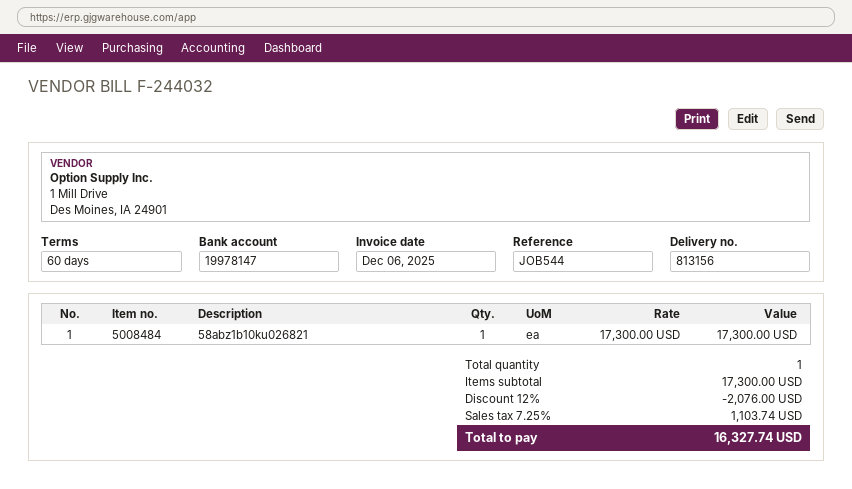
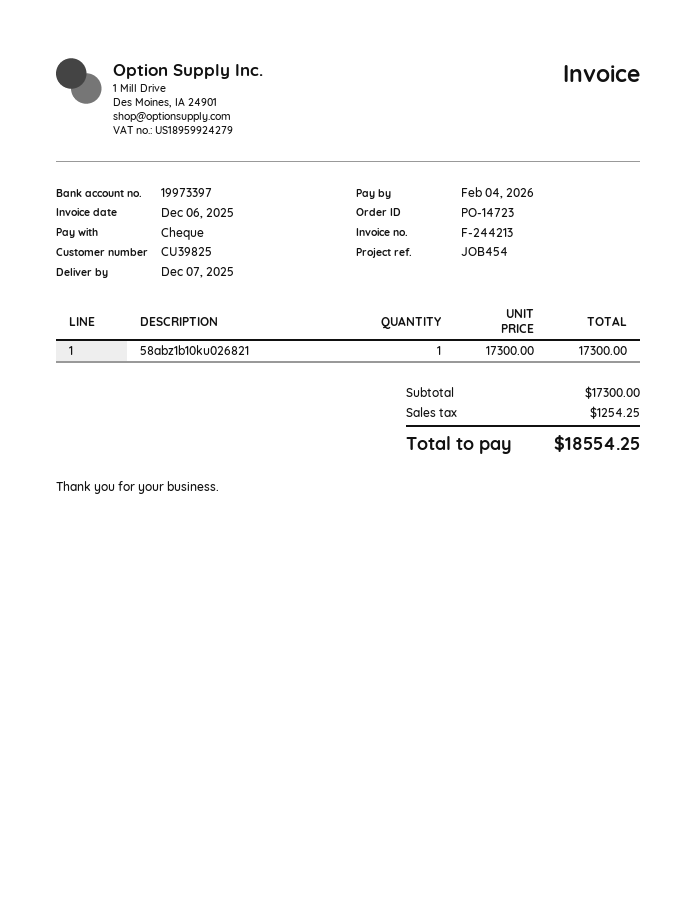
invoice number: F-244032 -> F-244213
reference: JOB544 -> JOB454
bank account: 19978147 -> 19973397
discount: 12% = 2076.00 -> none
tax: 1103.74 -> 1254.25
total: 16327.74 -> 18554.25

